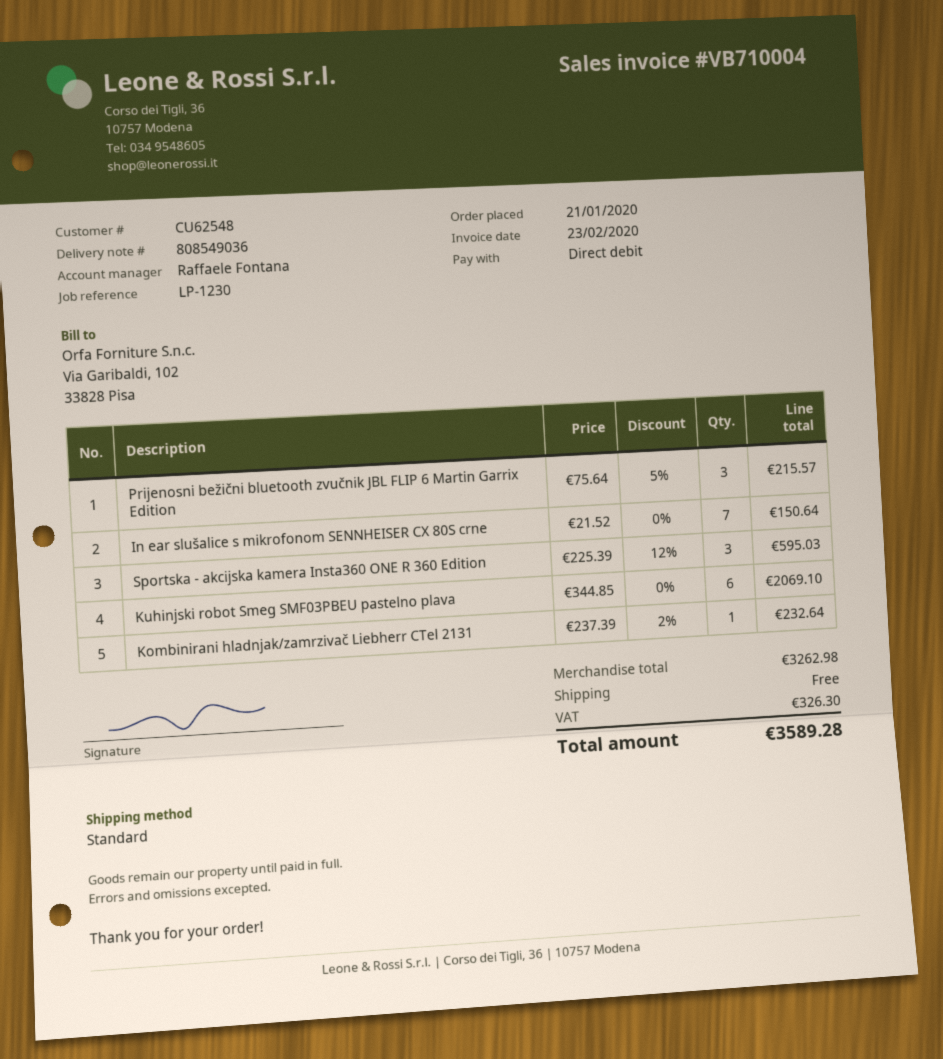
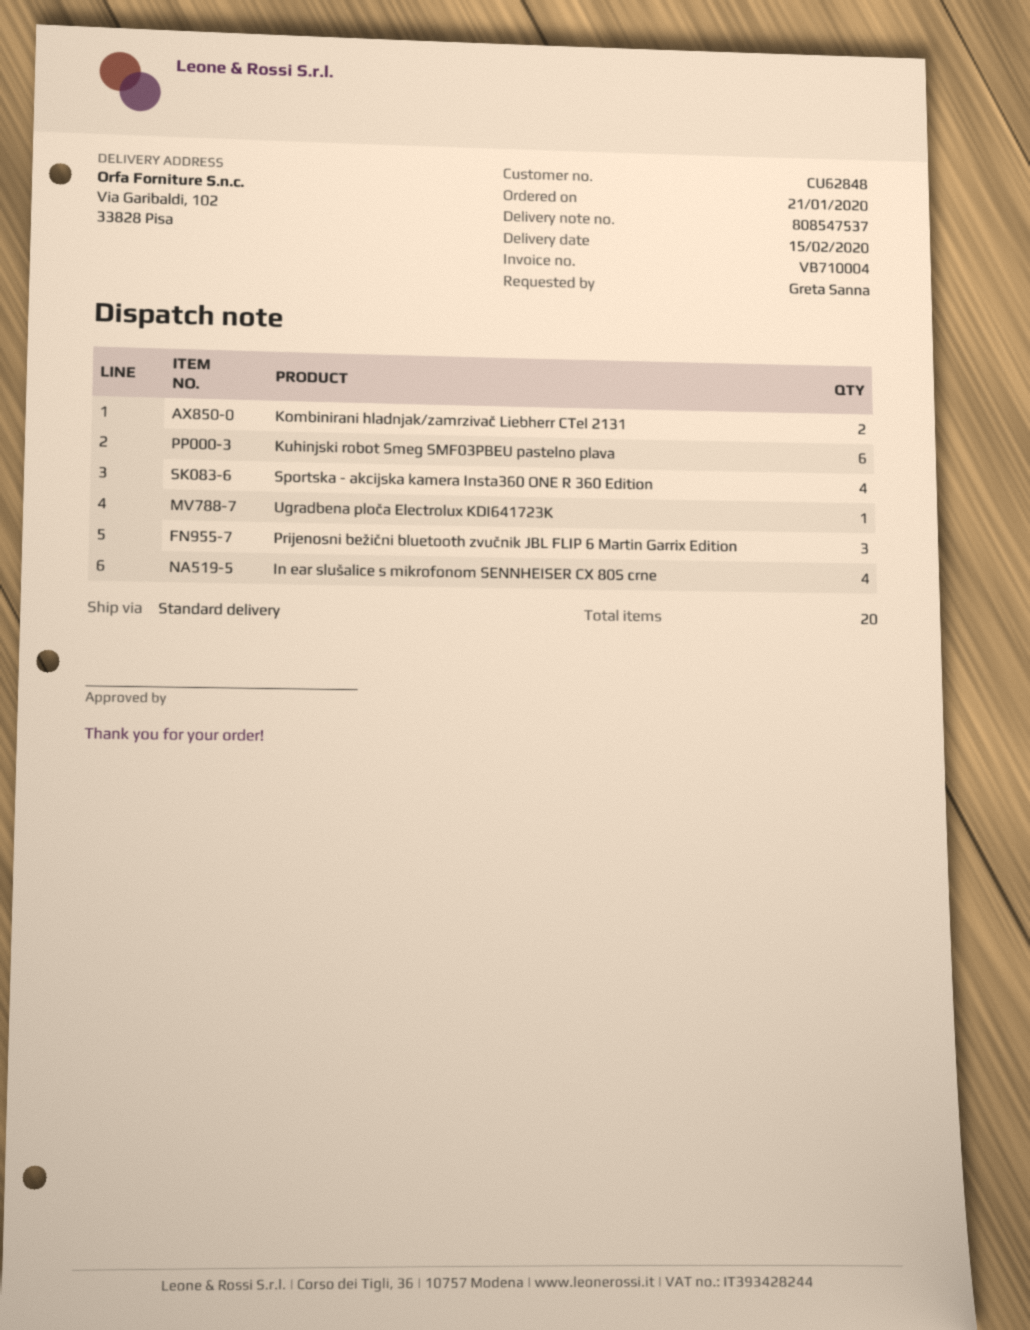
delivery note number: 808549036 -> 808547537
customer number: CU62548 -> CU62848
In ear slušalice s mikrofonom SENNHEISER CX 80S crne: 7 -> 4
Sportska - akcijska kamera Insta360 ONE R 360 Edition: 3 -> 4
Kombinirani hladnjak/zamrzivač Liebherr CTel 2131: 1 -> 2
Ugradbena ploča Electrolux KDI641723K: none -> 1

